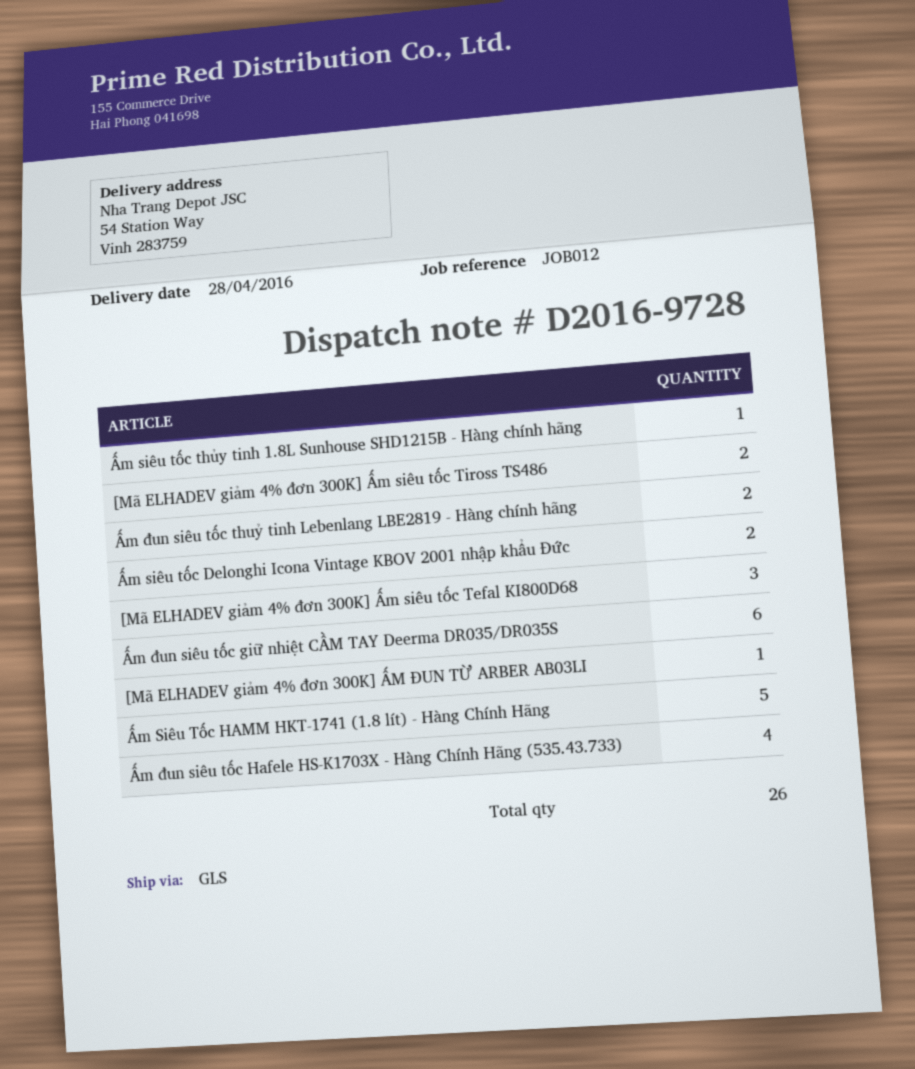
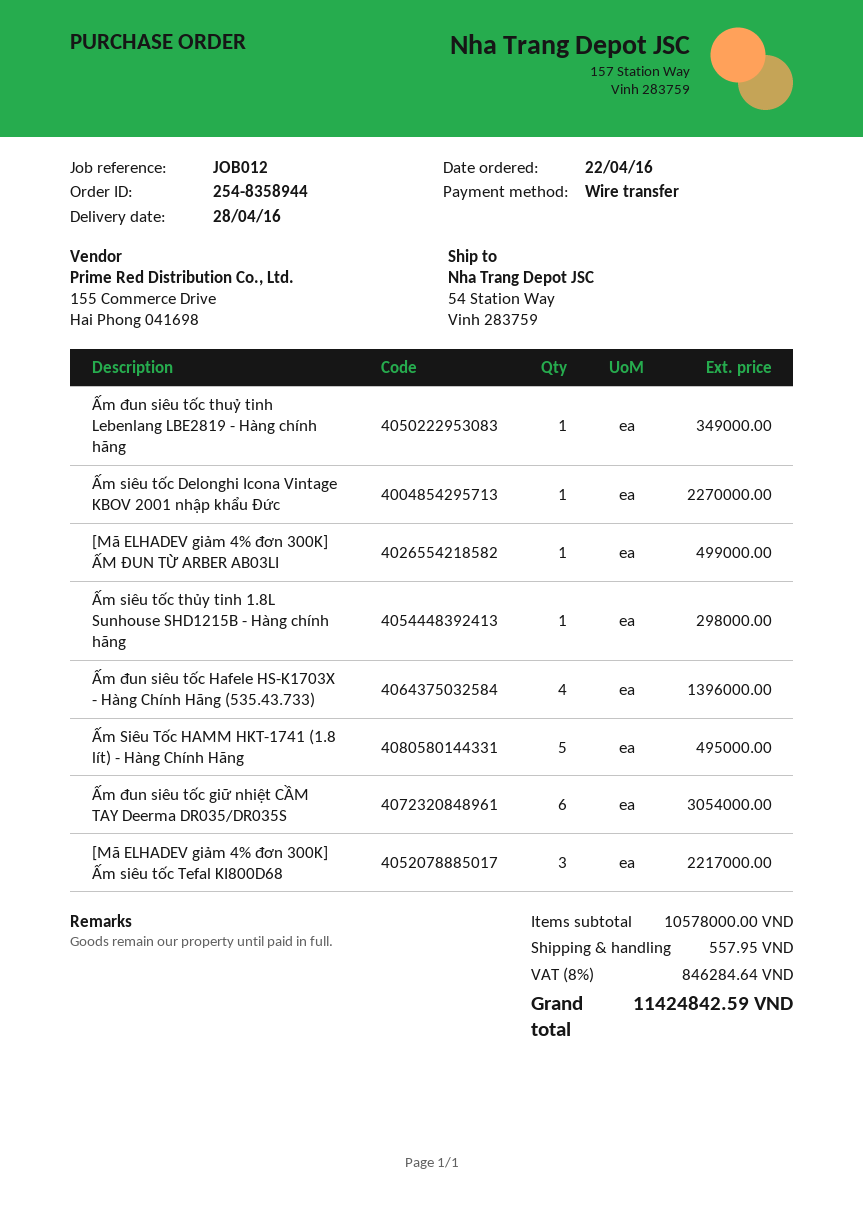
[Mã ELHADEV giảm 4% đơn 300K] Ấm siêu tốc Tiross TS486: 2 -> none
Ấm đun siêu tốc thuỷ tinh Lebenlang LBE2819 - Hàng chính hãng: 2 -> 1
Ấm siêu tốc Delonghi Icona Vintage KBOV 2001 nhập khẩu Đức: 2 -> 1

